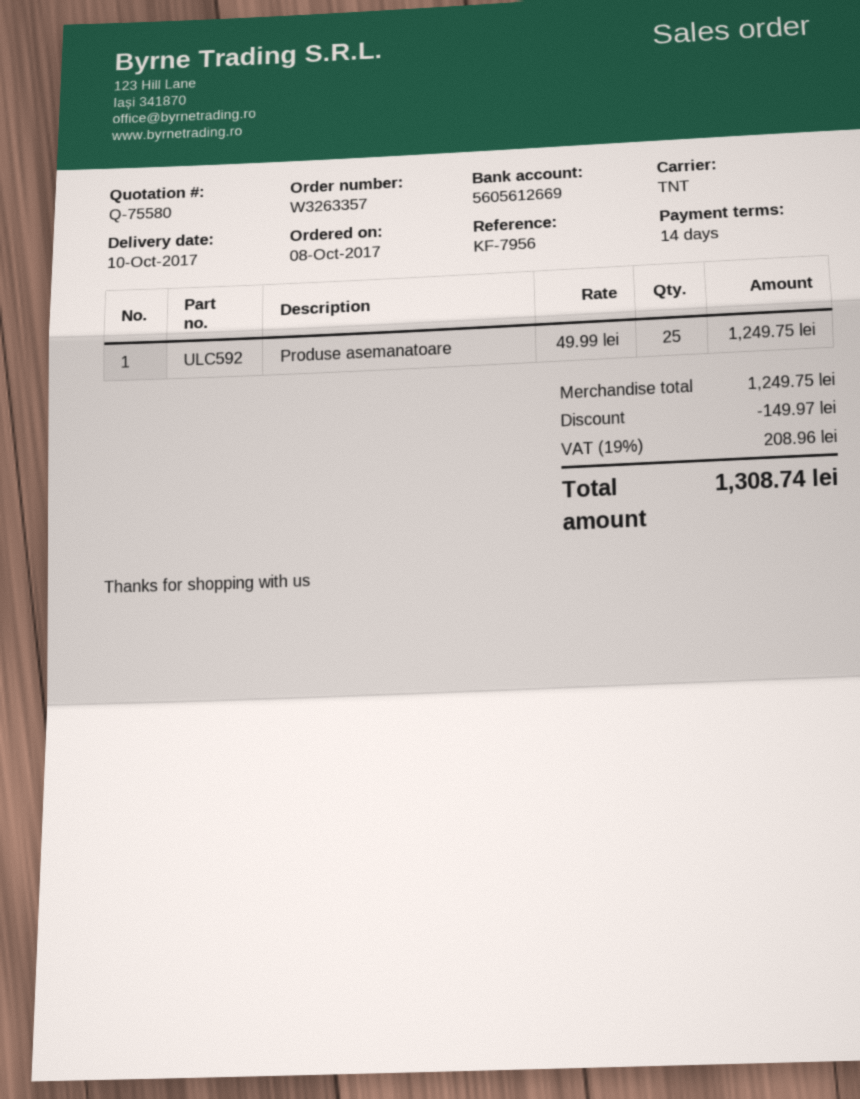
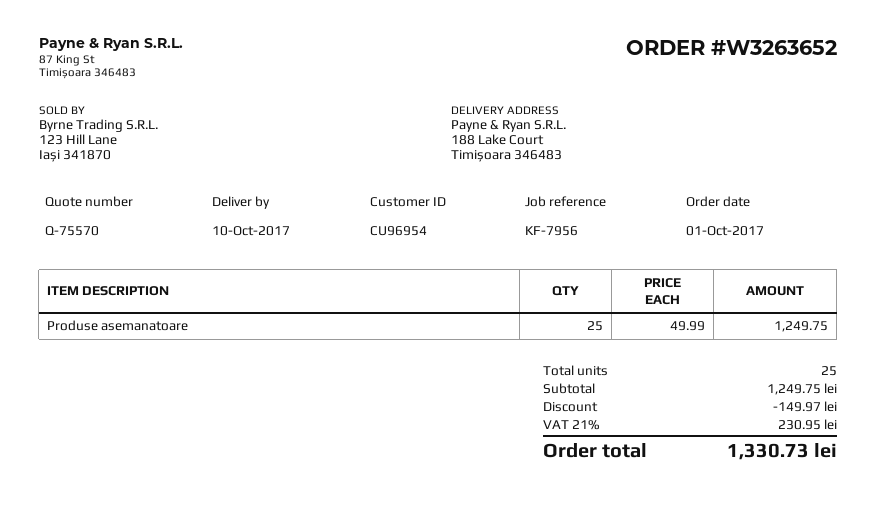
quote number: Q-75580 -> Q-75570
order number: W3263357 -> W3263652
order date: 2017-10-08 -> 2017-10-01
tax: 19% = 208.96 -> 21% = 230.95
total: 1308.74 -> 1330.73

